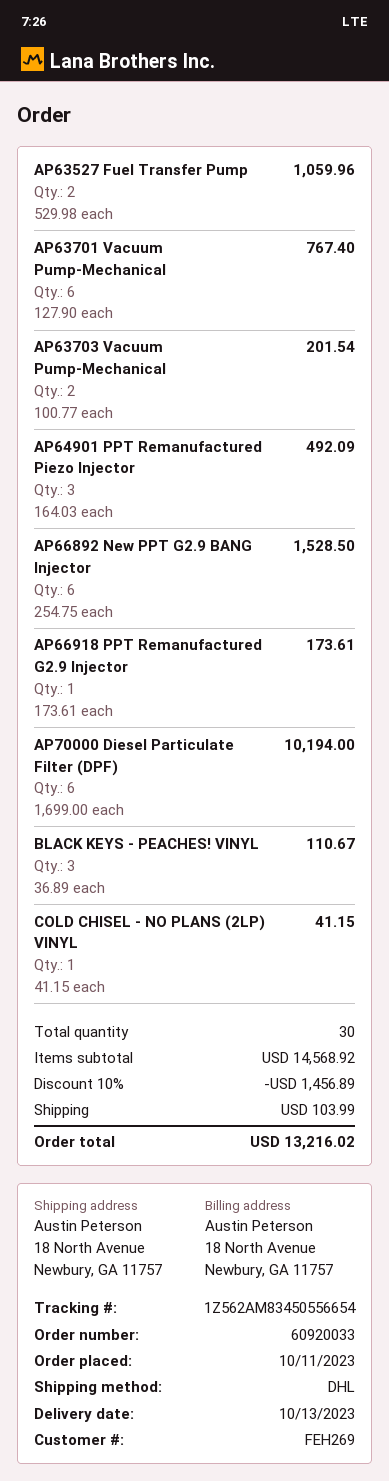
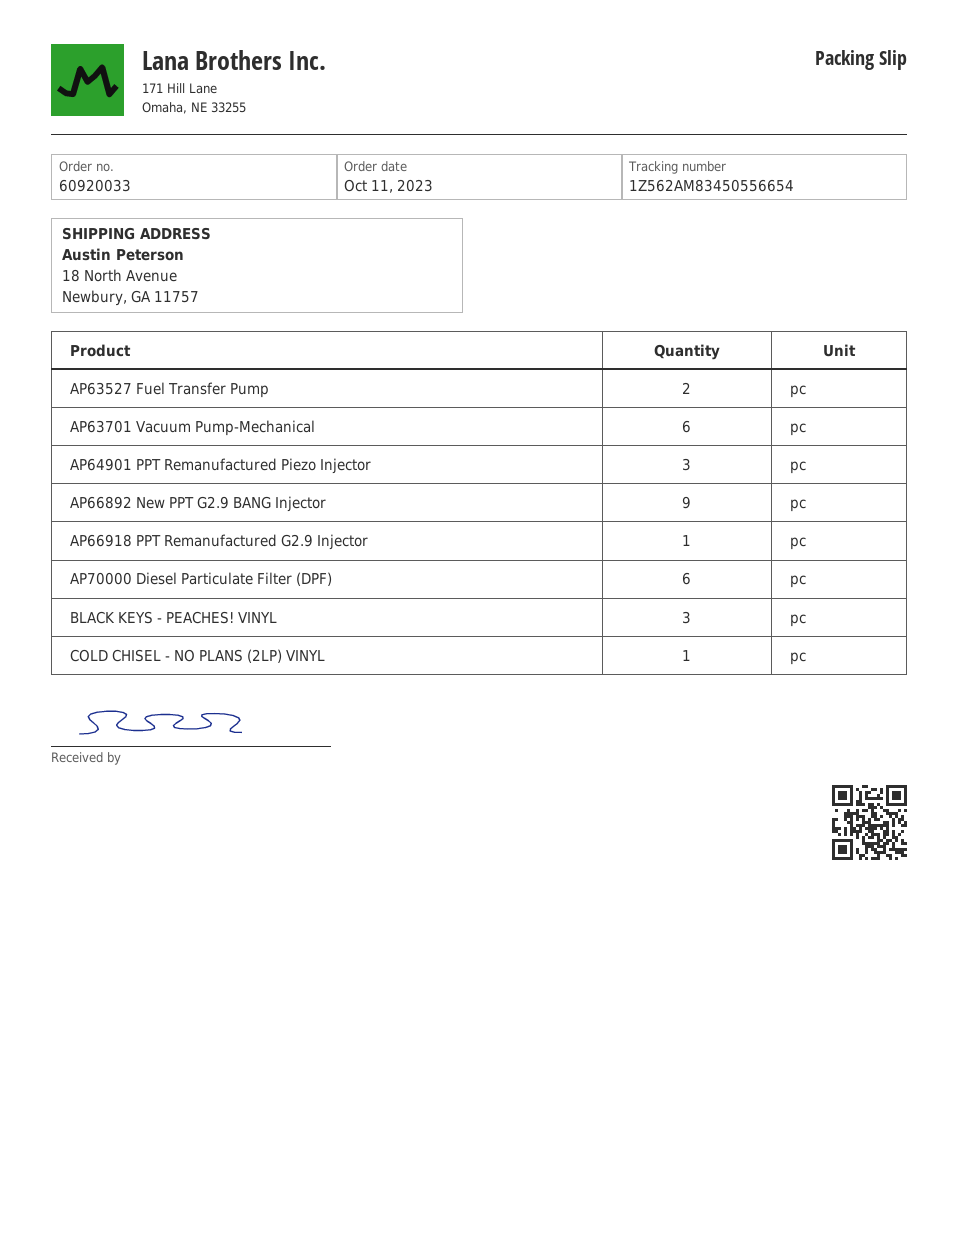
AP63703 Vacuum Pump-Mechanical: 2 -> none
AP66892 New PPT G2.9 BANG Injector: 6 -> 9

